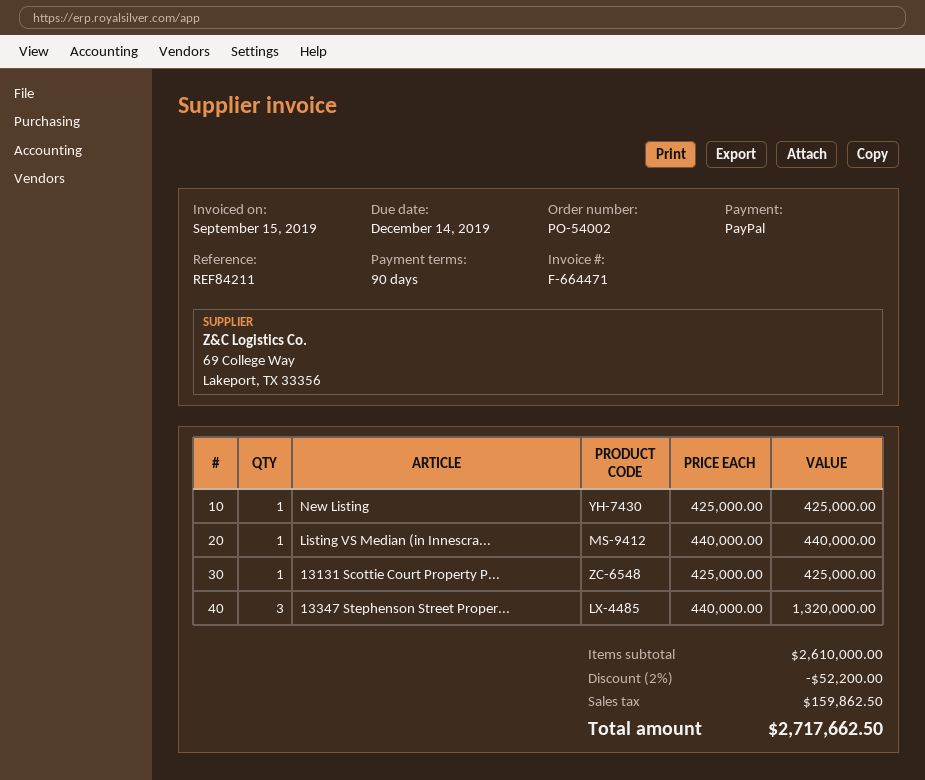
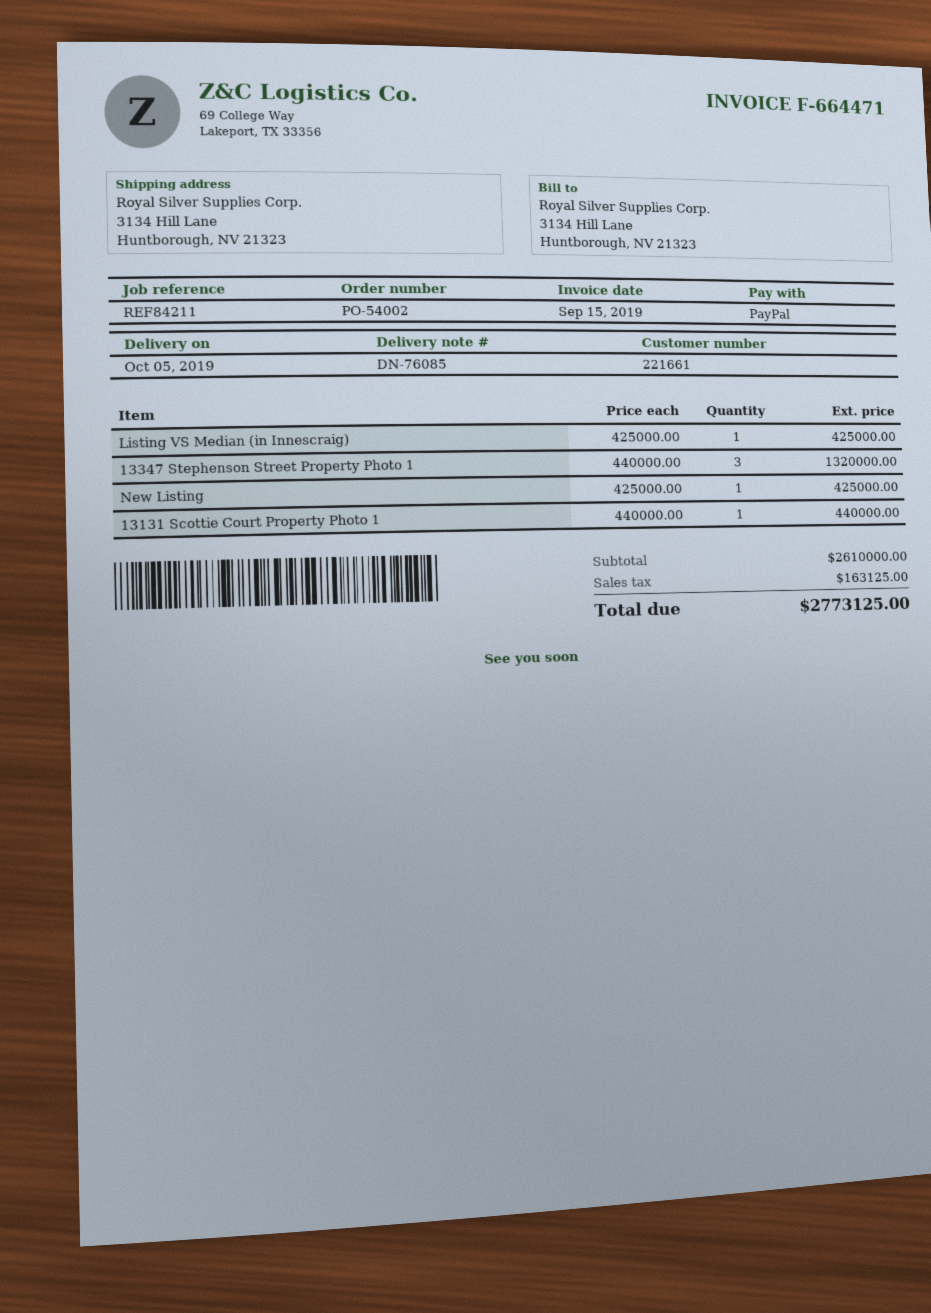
Listing VS Median (in Innescra...: 1 x 440000.00 = 440000.00 -> 1 x 425000.00 = 425000.00
13131 Scottie Court Property P...: 1 x 425000.00 = 425000.00 -> 1 x 440000.00 = 440000.00
discount: 2% = 52200.00 -> none
tax: 159862.50 -> 163125.00
total: 2717662.50 -> 2773125.00

